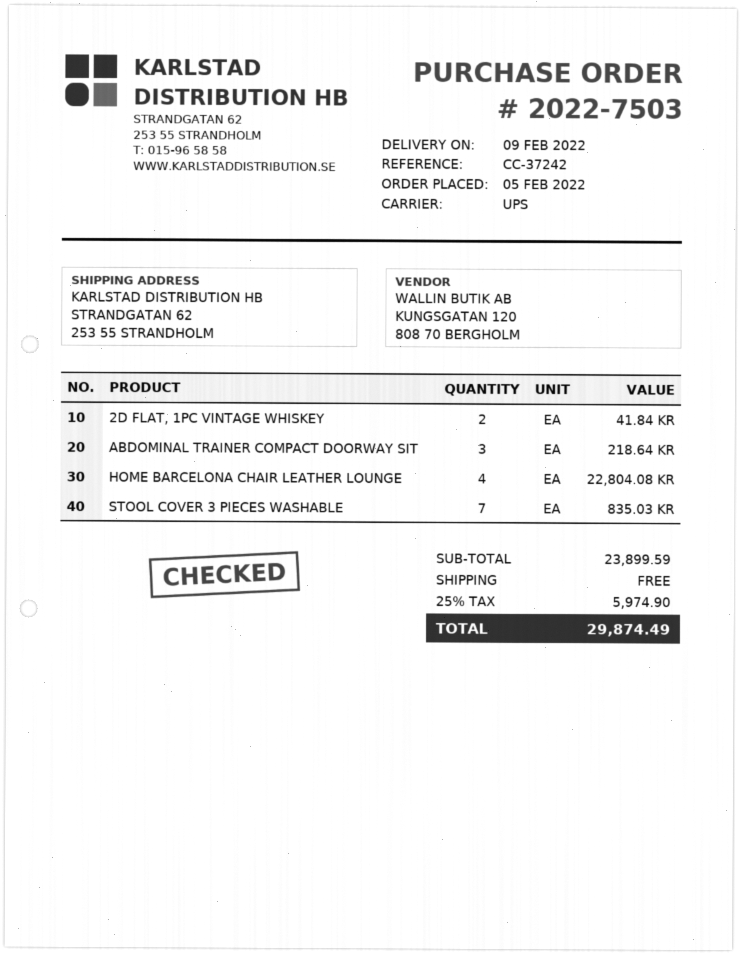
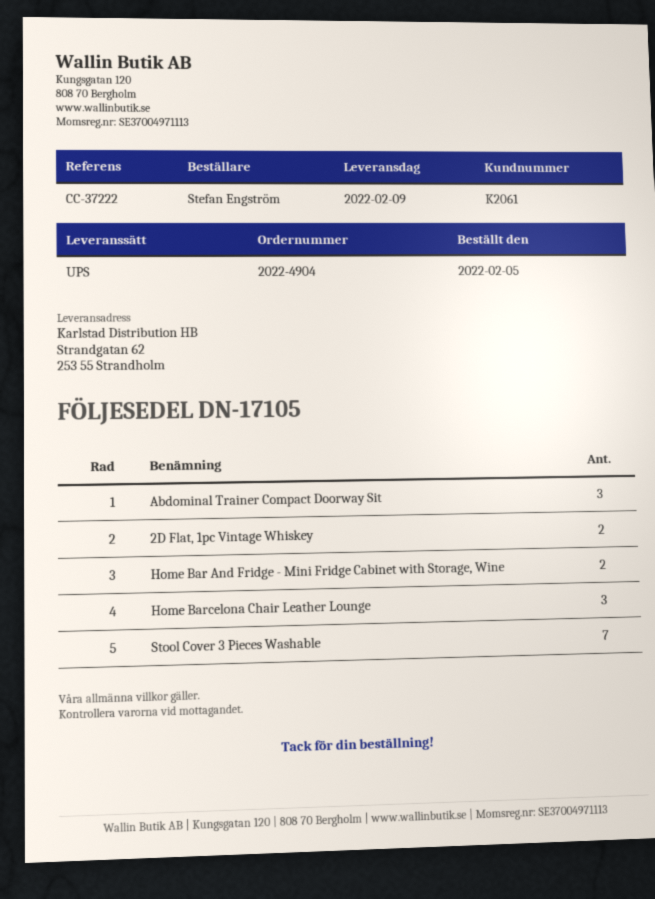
order number: 2022-7503 -> 2022-4904
reference: CC-37242 -> CC-37222
HOME BARCELONA CHAIR LEATHER LOUNGE: 4 -> 3
Home Bar And Fridge - Mini Fridge Cabinet with Storage, Wine: none -> 2

